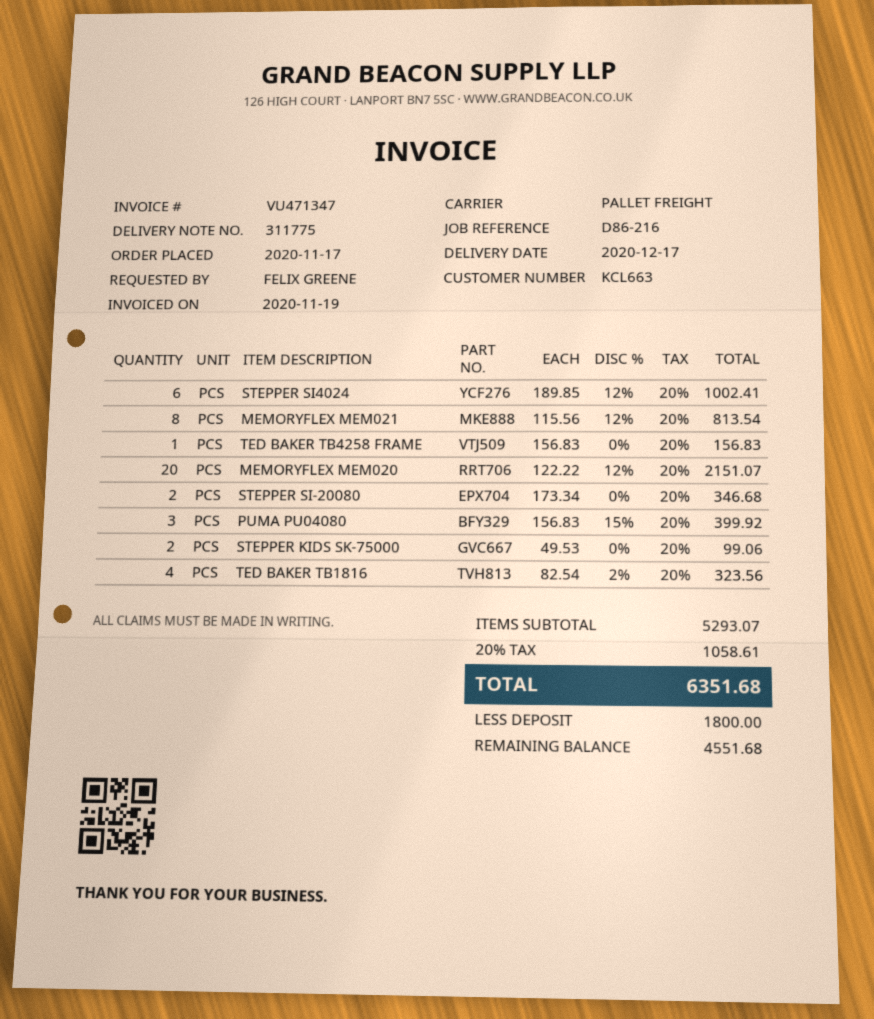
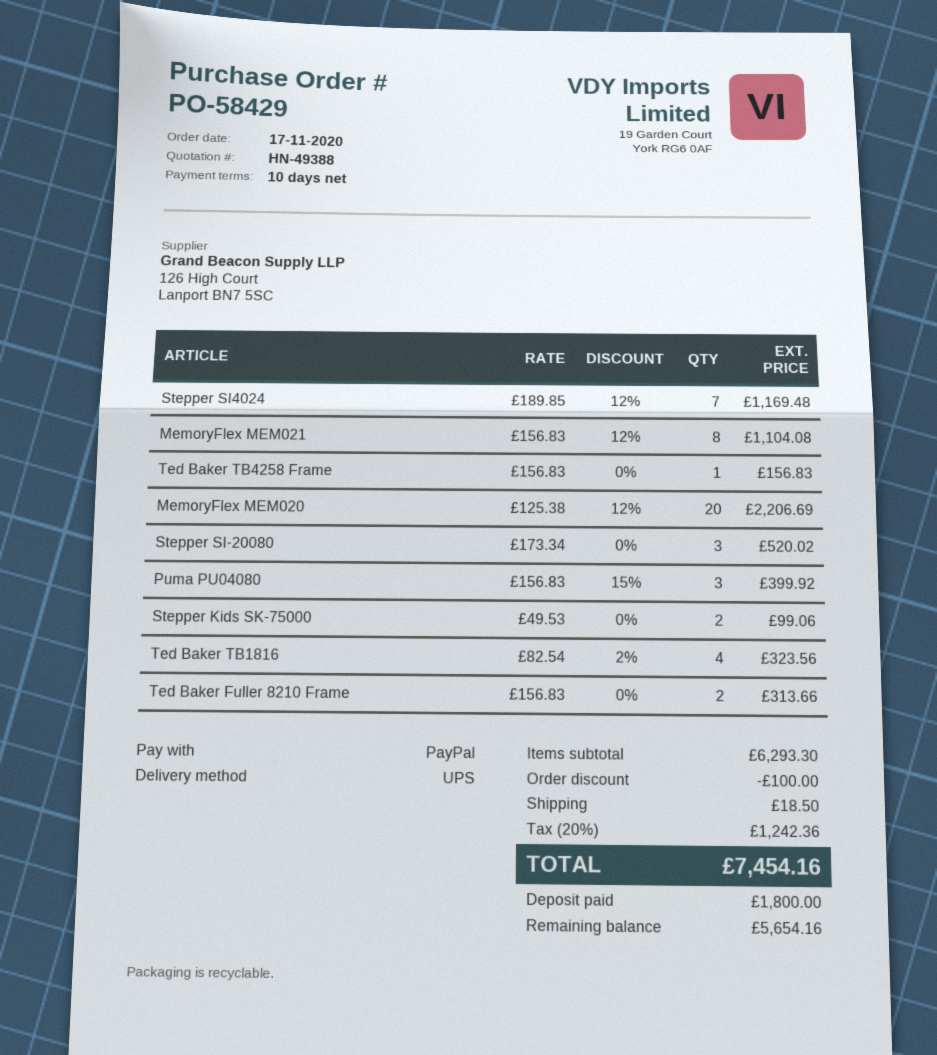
shipping method: pallet freight -> UPS
STEPPER SI4024: 6 x 189.85 - 12% = 1002.41 -> 7 x 189.85 - 12% = 1169.48
MEMORYFLEX MEM021: 8 x 115.56 - 12% = 813.54 -> 8 x 156.83 - 12% = 1104.08
MEMORYFLEX MEM020: 20 x 122.22 - 12% = 2151.07 -> 20 x 125.38 - 12% = 2206.69
STEPPER SI-20080: 2 x 173.34 = 346.68 -> 3 x 173.34 = 520.02
Ted Baker Fuller 8210 Frame: none -> 2 x 156.83 = 313.66
subtotal: 5293.07 -> 6293.30
discount: none -> 100.00
shipping: none -> 18.50
tax: 20% = 1058.61 -> 20% = 1242.36
total: 6351.68 -> 7454.16
balance: 4551.68 -> 5654.16

